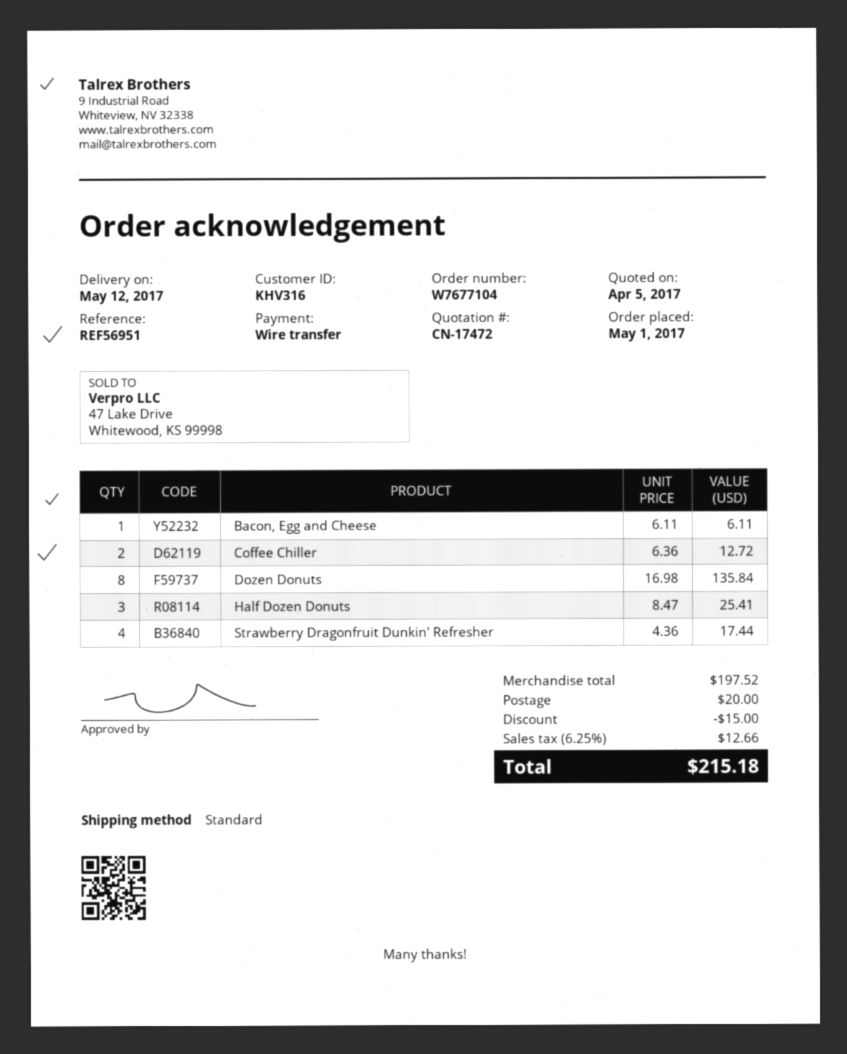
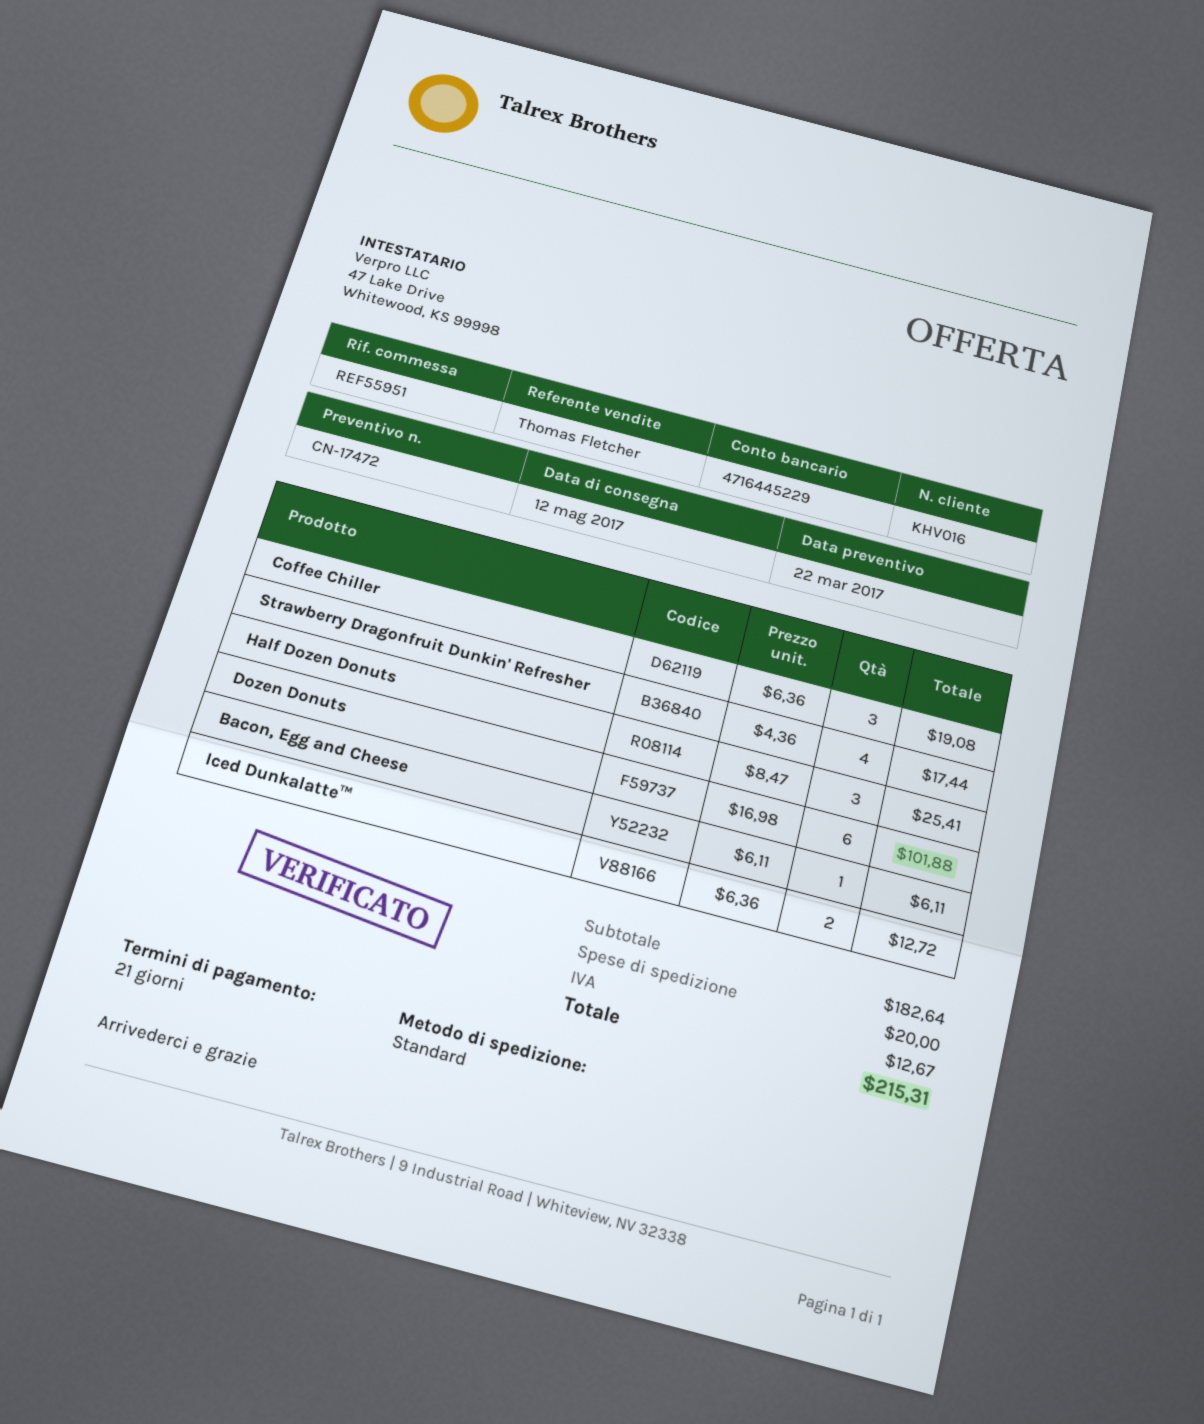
quote date: 2017-04-05 -> 2017-03-22
customer number: KHV316 -> KHV016
reference: REF56951 -> REF55951
Coffee Chiller: 2 x 6.36 = 12.72 -> 3 x 6.36 = 19.08
Dozen Donuts: 8 x 16.98 = 135.84 -> 6 x 16.98 = 101.88
Iced Dunkalatte™: none -> 2 x 6.36 = 12.72
subtotal: 197.52 -> 182.64
discount: 15.00 -> none
tax: 12.66 -> 12.67
total: 215.18 -> 215.31

